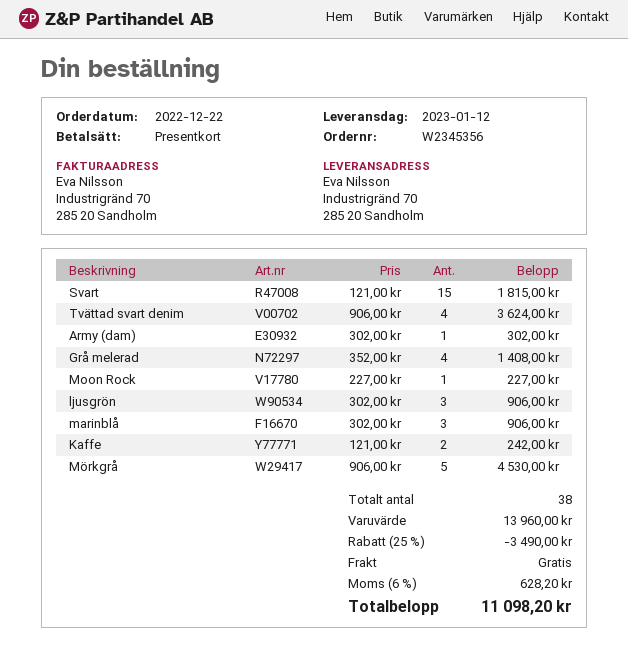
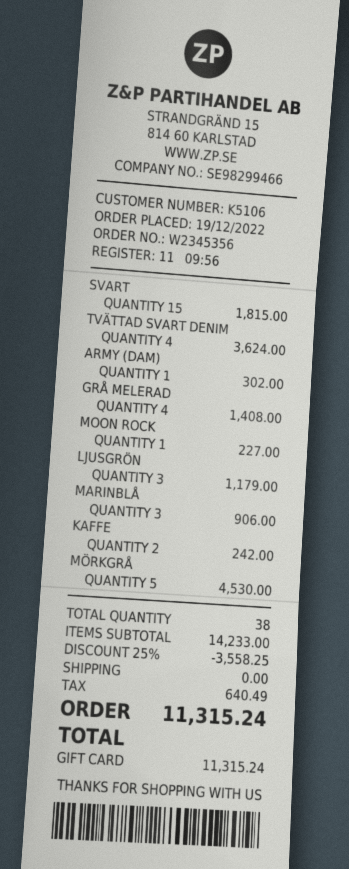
order date: 2022-12-22 -> 2022-12-19
ljusgrön: 3 for 906.00 -> 3 for 1179.00
subtotal: 13960.00 -> 14233.00
discount: 25% = 3490.00 -> 25% = 3558.25
tax: 628.20 -> 640.49
total: 11098.20 -> 11315.24

